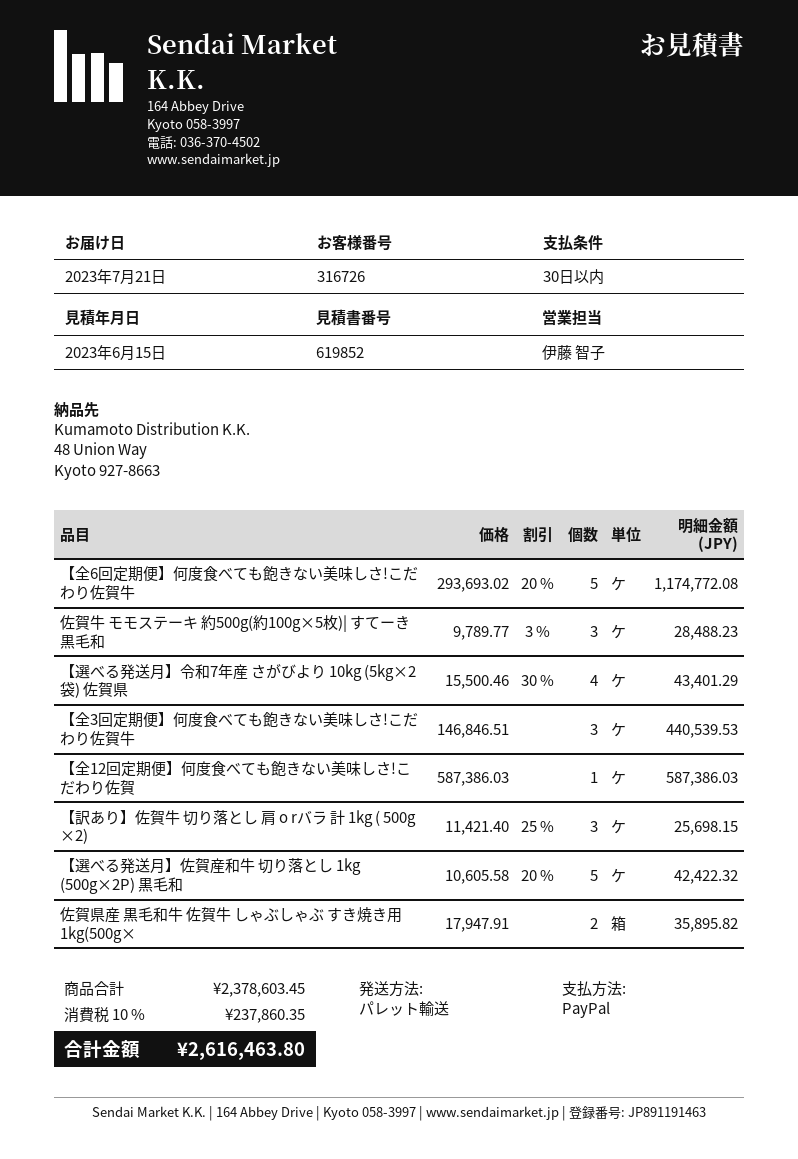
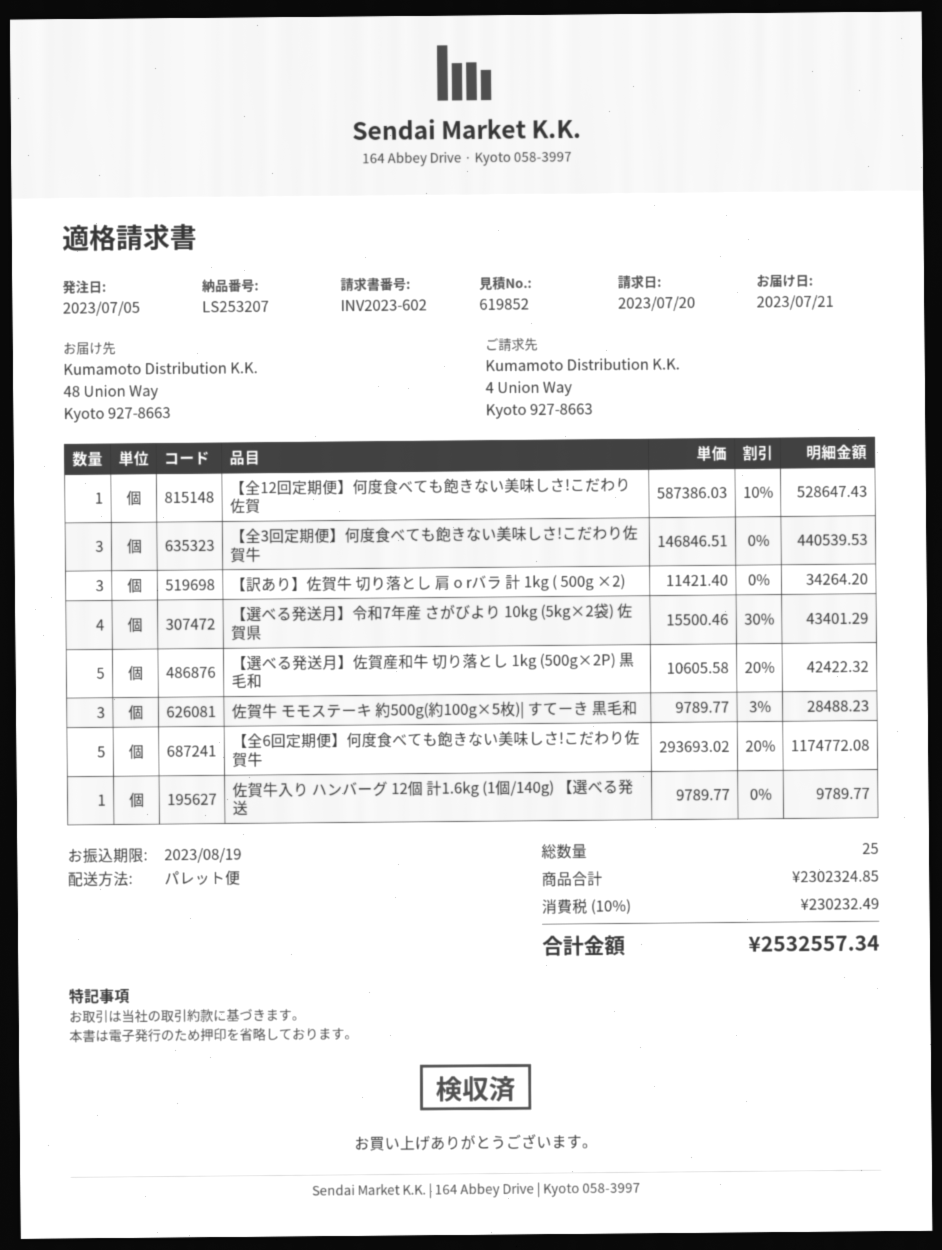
【全12回定期便】何度食べても飽きない美味しさ!こだわり佐賀: 1 x 587386.03 = 587386.03 -> 1 x 587386.03 - 10% = 528647.43
【訳あり】佐賀牛 切り落とし 肩 o rバラ 計 1kg ( 500g ×2): 3 x 11421.40 - 25% = 25698.15 -> 3 x 11421.40 = 34264.20
佐賀県産 黒毛和牛 佐賀牛 しゃぶしゃぶ すき焼き用 1kg(500g×: 2 x 17947.91 = 35895.82 -> none
佐賀牛入り ハンバーグ 12個 計1.6kg (1個/140g) 【選べる発送: none -> 1 x 9789.77 = 9789.77
subtotal: 2378603.45 -> 2302324.85
tax: 10% = 237860.35 -> 10% = 230232.49
total: 2616463.80 -> 2532557.34

